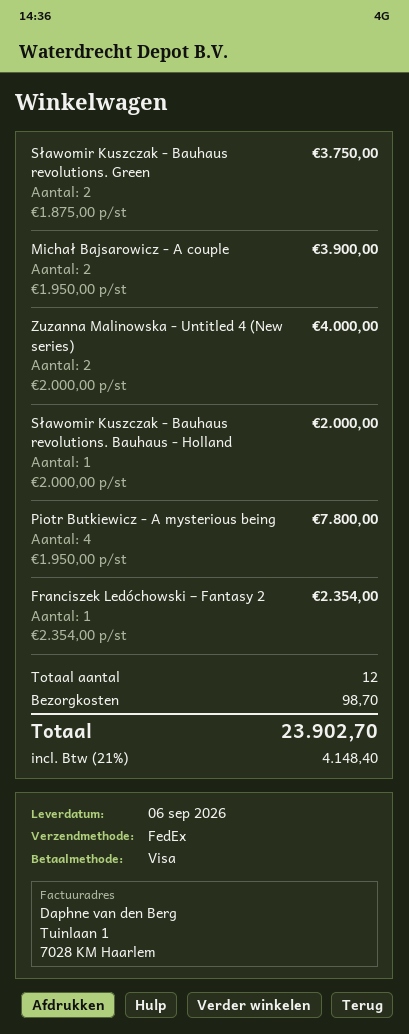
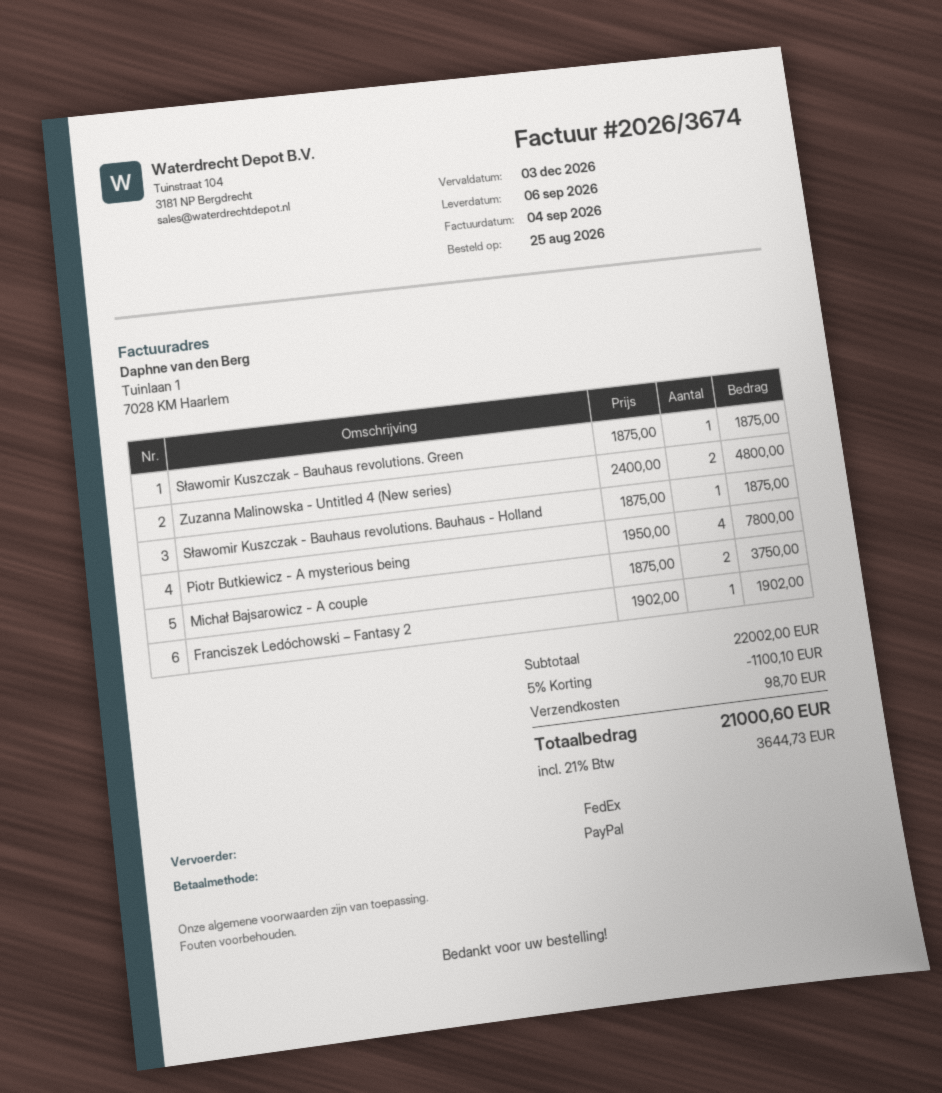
payment method: Visa -> PayPal
Sławomir Kuszczak - Bauhaus revolutions. Green: 2 x 1875.00 = 3750.00 -> 1 x 1875.00 = 1875.00
Michał Bajsarowicz - A couple: 2 x 1950.00 = 3900.00 -> 2 x 1875.00 = 3750.00
Zuzanna Malinowska - Untitled 4 (New series): 2 x 2000.00 = 4000.00 -> 2 x 2400.00 = 4800.00
Sławomir Kuszczak - Bauhaus revolutions. Bauhaus - Holland: 1 x 2000.00 = 2000.00 -> 1 x 1875.00 = 1875.00
Franciszek Ledóchowski – Fantasy 2: 1 x 2354.00 = 2354.00 -> 1 x 1902.00 = 1902.00
discount: none -> 5% = 1100.10
tax: 21% = 4148.40 -> 21% = 3644.73
total: 23902.70 -> 21000.60

